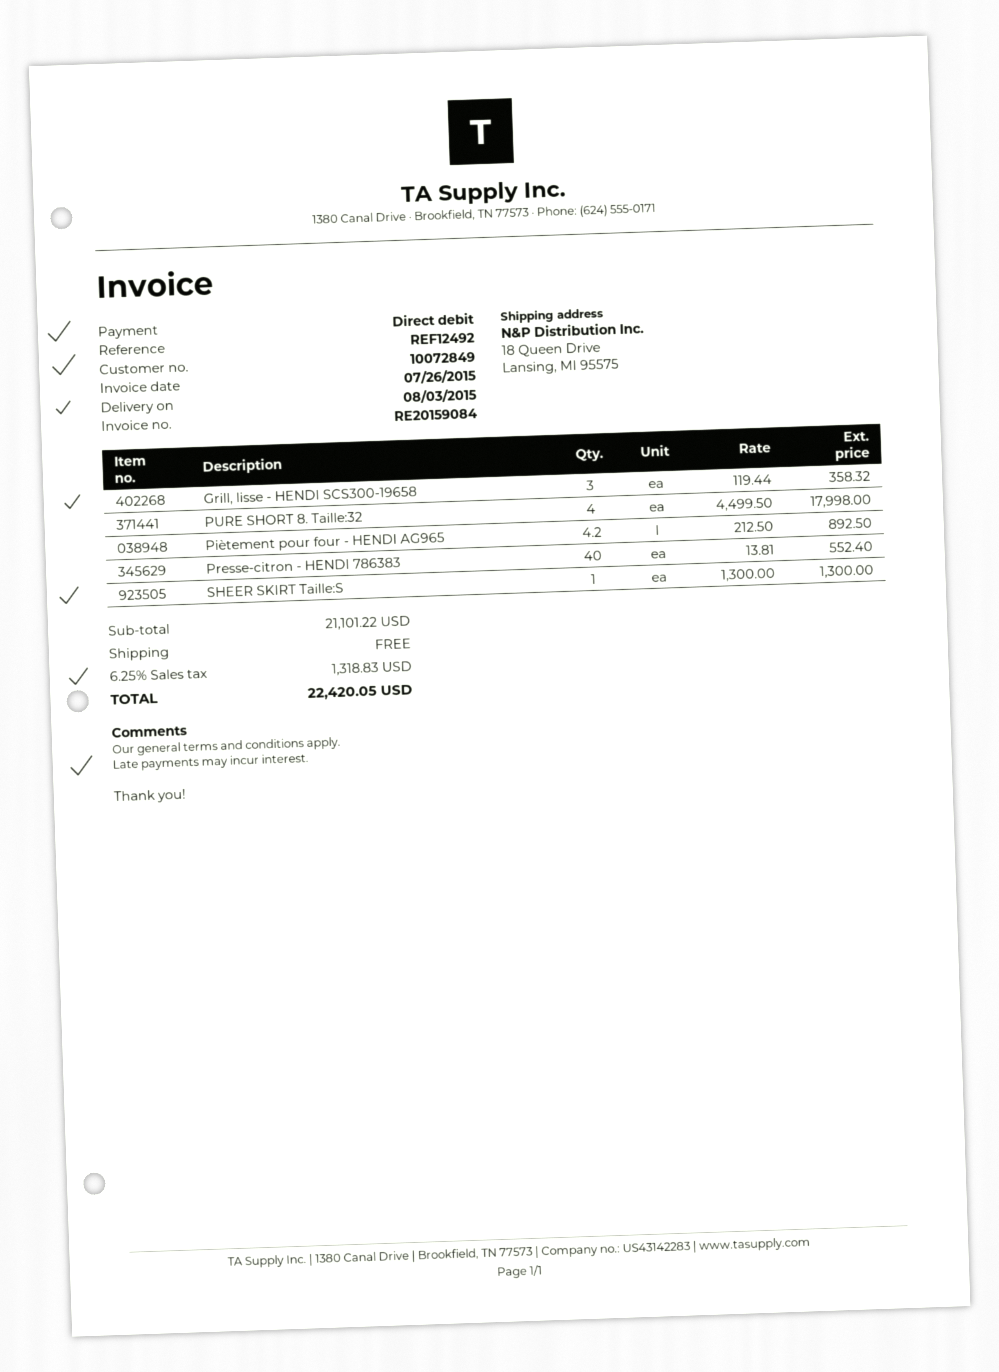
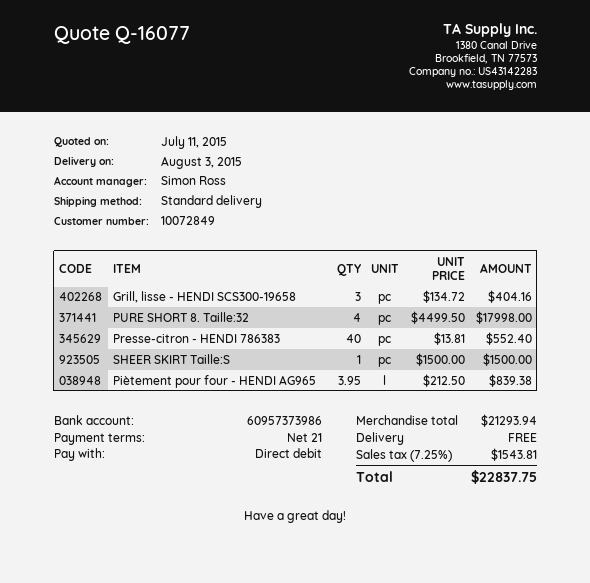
Grill, lisse - HENDI SCS300-19658: 3 x 119.44 = 358.32 -> 3 x 134.72 = 404.16
Piètement pour four - HENDI AG965: 4.2 x 212.50 = 892.50 -> 3.95 x 212.50 = 839.38
SHEER SKIRT Taille:S: 1 x 1300.00 = 1300.00 -> 1 x 1500.00 = 1500.00
subtotal: 21101.22 -> 21293.94
tax: 6.25% = 1318.83 -> 7.25% = 1543.81
total: 22420.05 -> 22837.75

